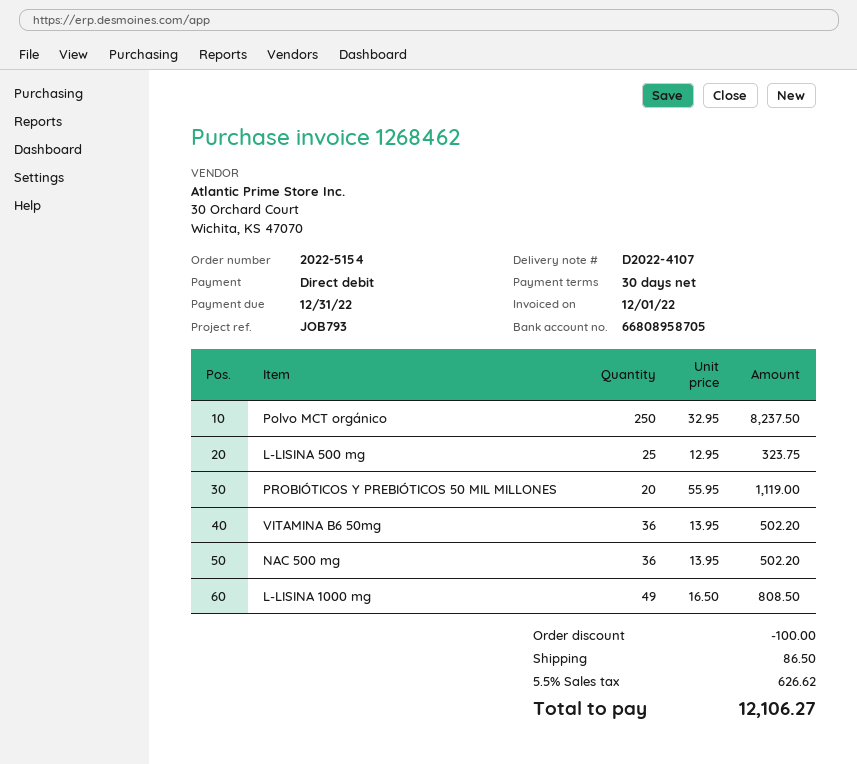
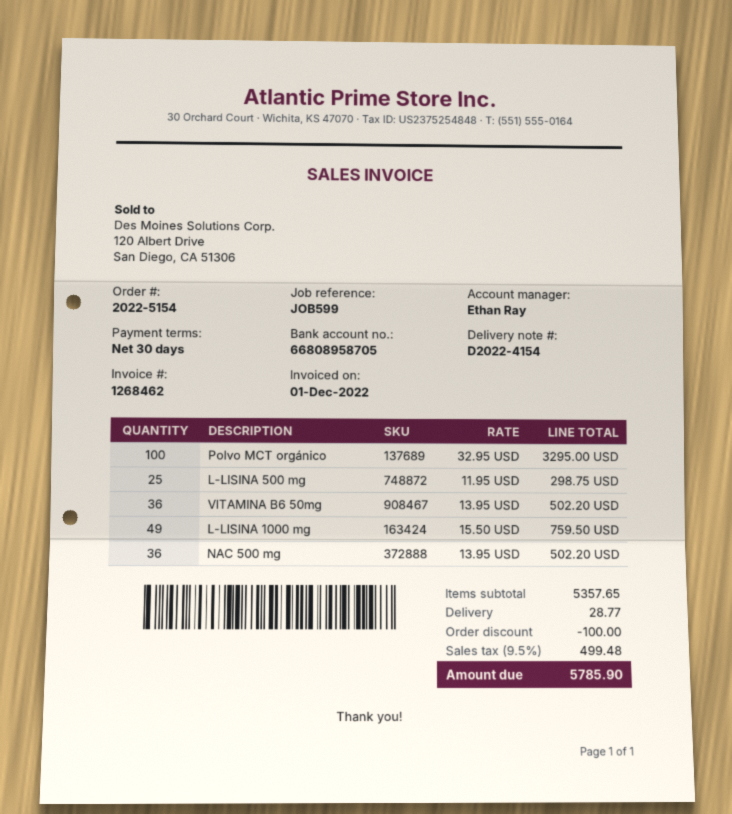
delivery note number: D2022-4107 -> D2022-4154
reference: JOB793 -> JOB599
Polvo MCT orgánico: 250 x 32.95 = 8237.50 -> 100 x 32.95 = 3295.00
L-LISINA 500 mg: 25 x 12.95 = 323.75 -> 25 x 11.95 = 298.75
PROBIÓTICOS Y PREBIÓTICOS 50 MIL MILLONES: 20 x 55.95 = 1119.00 -> none
L-LISINA 1000 mg: 49 x 16.50 = 808.50 -> 49 x 15.50 = 759.50
shipping: 86.50 -> 28.77
tax: 5.5% = 626.62 -> 9.5% = 499.48
total: 12106.27 -> 5785.90

